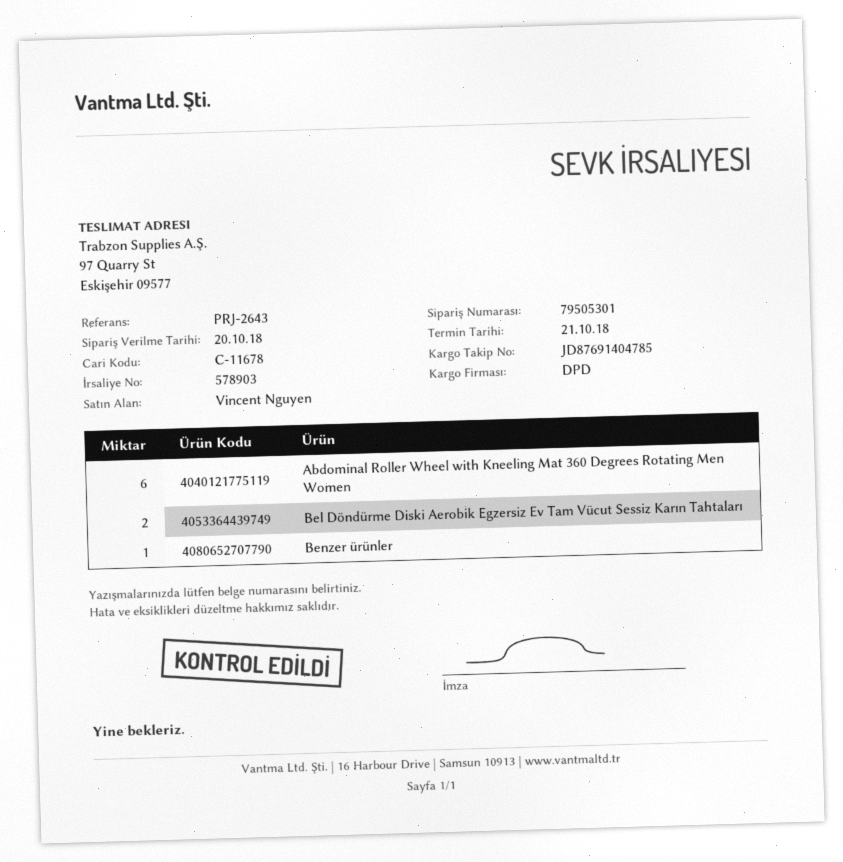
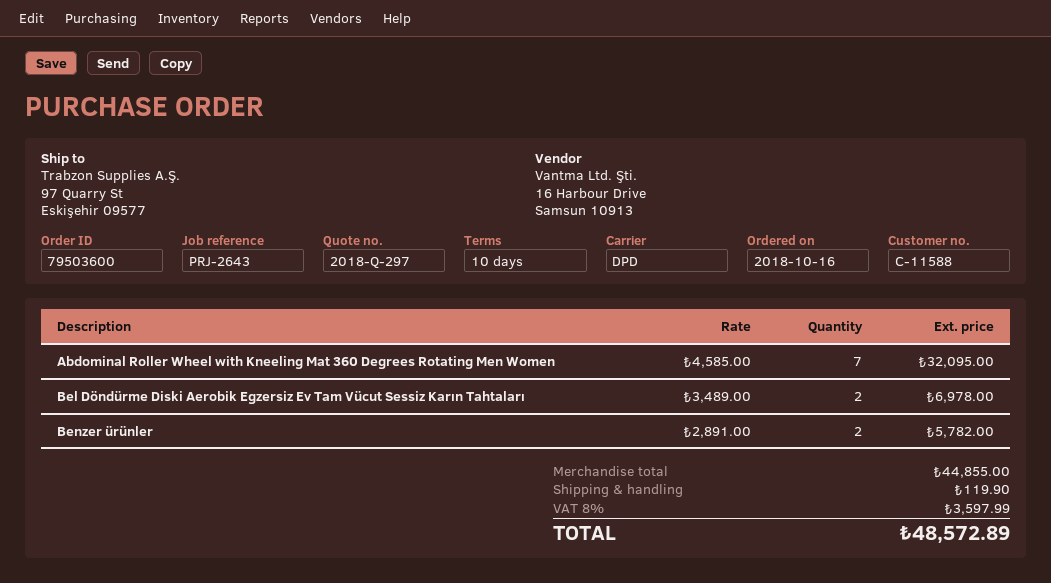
order number: 79505301 -> 79503600
order date: 2018-10-20 -> 2018-10-16
customer number: C-11678 -> C-11588
Abdominal Roller Wheel with Kneeling Mat 360 Degrees Rotating Men Women: 6 -> 7
Benzer ürünler: 1 -> 2

